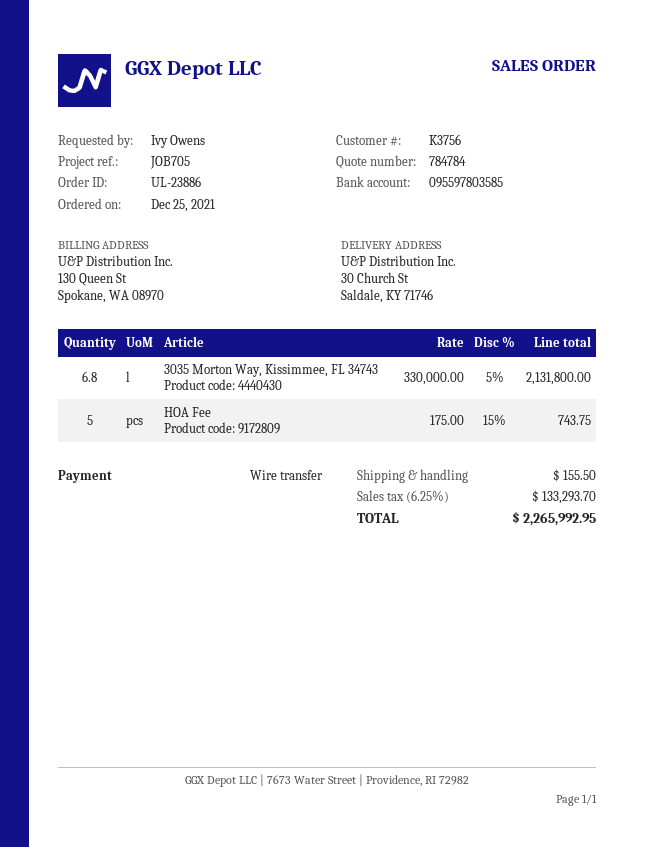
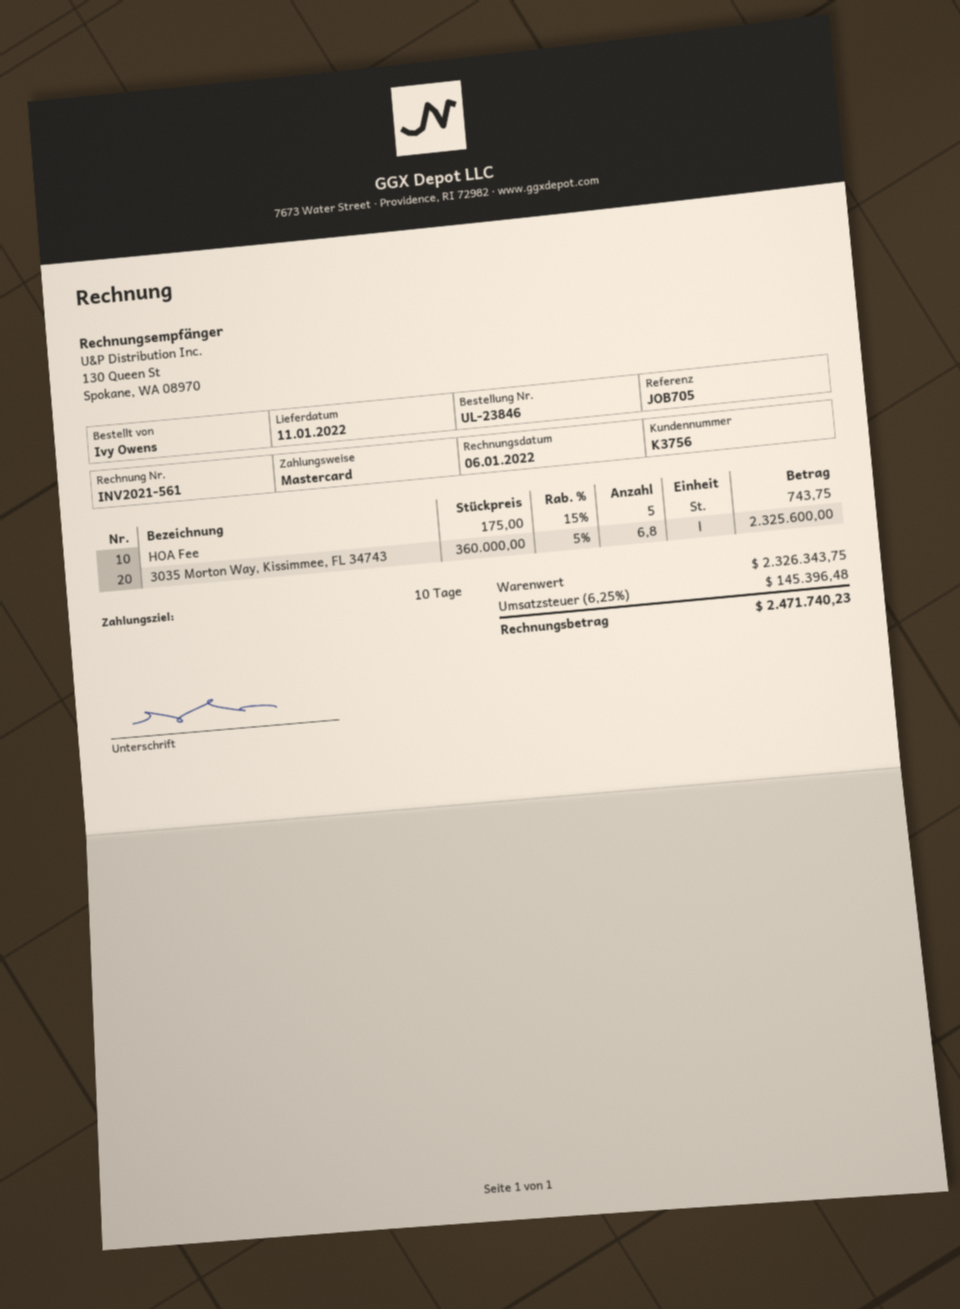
order number: UL-23886 -> UL-23846
payment method: bank transfer -> Mastercard
3035 Morton Way, Kissimmee, FL 34743: 6.8 x 330000.00 - 5% = 2131800.00 -> 6.8 x 360000.00 - 5% = 2325600.00
shipping: 155.50 -> none
tax: 6.25% = 133293.70 -> 6.25% = 145396.48
total: 2265992.95 -> 2471740.23

